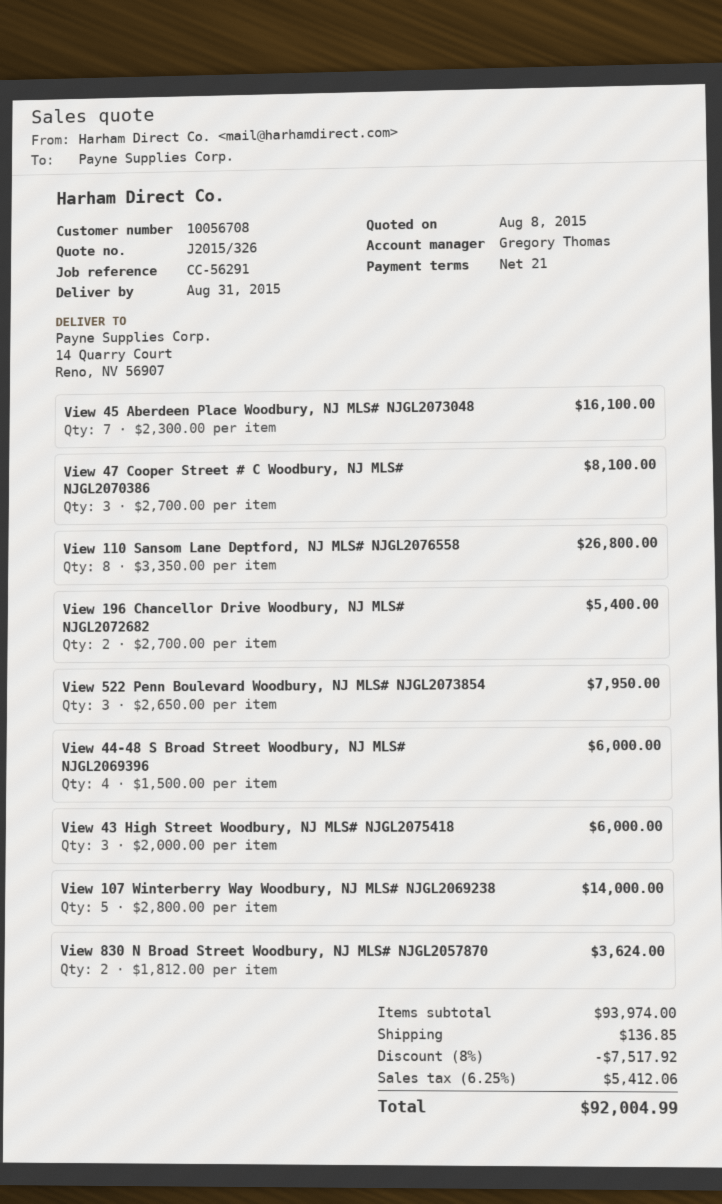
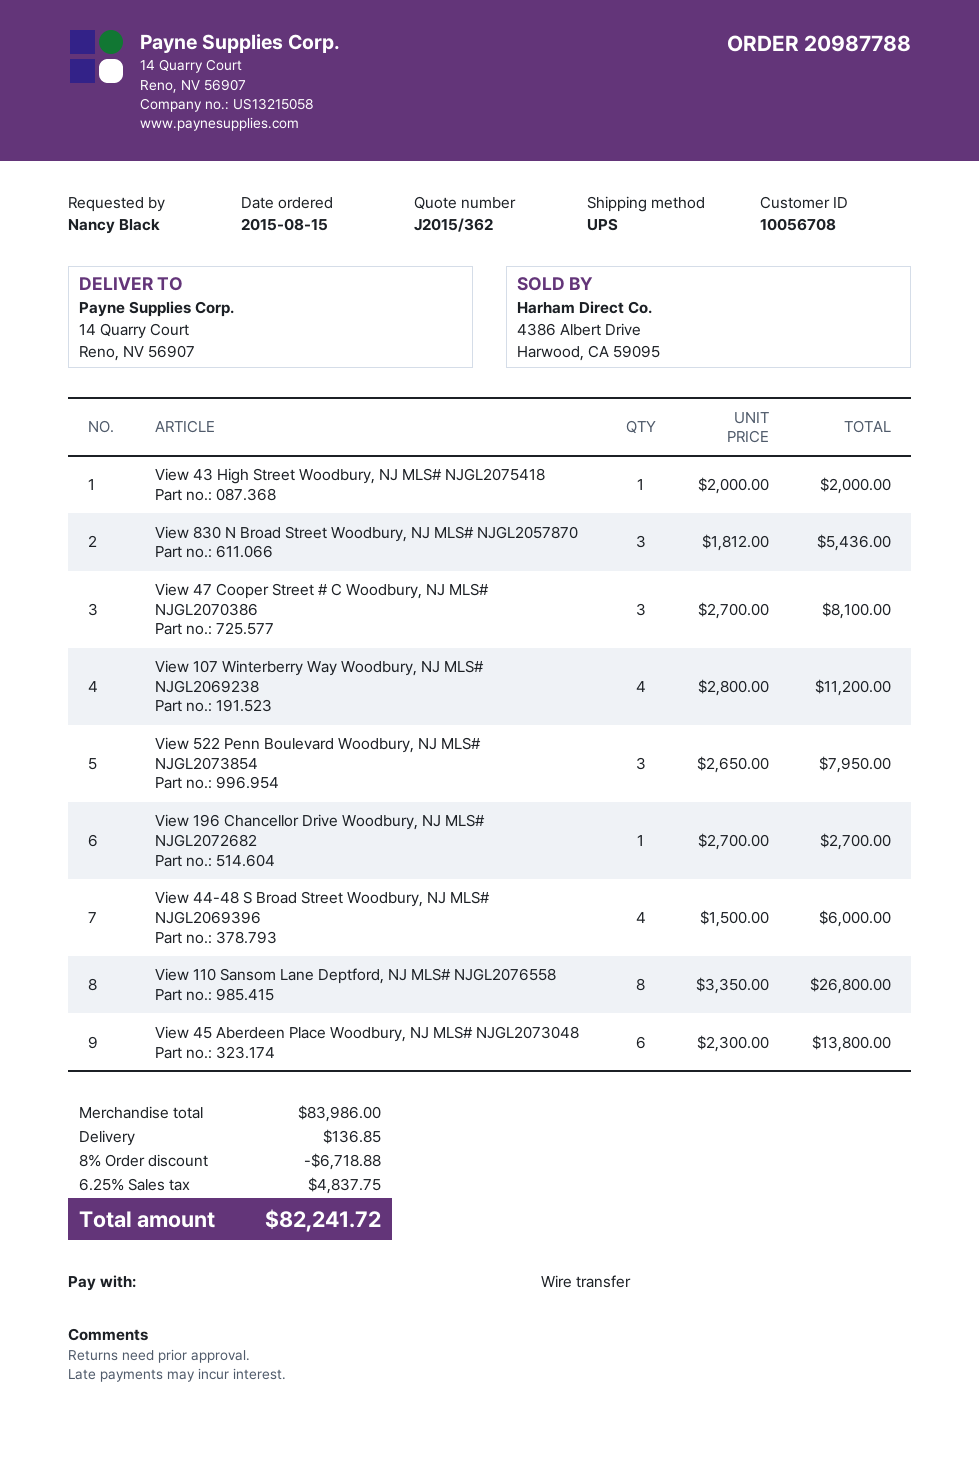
quote number: J2015/326 -> J2015/362
View 45 Aberdeen Place Woodbury, NJ MLS# NJGL2073048: 7 x 2300.00 = 16100.00 -> 6 x 2300.00 = 13800.00
View 196 Chancellor Drive Woodbury, NJ MLS# NJGL2072682: 2 x 2700.00 = 5400.00 -> 1 x 2700.00 = 2700.00
View 43 High Street Woodbury, NJ MLS# NJGL2075418: 3 x 2000.00 = 6000.00 -> 1 x 2000.00 = 2000.00
View 107 Winterberry Way Woodbury, NJ MLS# NJGL2069238: 5 x 2800.00 = 14000.00 -> 4 x 2800.00 = 11200.00
View 830 N Broad Street Woodbury, NJ MLS# NJGL2057870: 2 x 1812.00 = 3624.00 -> 3 x 1812.00 = 5436.00
subtotal: 93974.00 -> 83986.00
discount: 8% = 7517.92 -> 8% = 6718.88
tax: 6.25% = 5412.06 -> 6.25% = 4837.75
total: 92004.99 -> 82241.72

